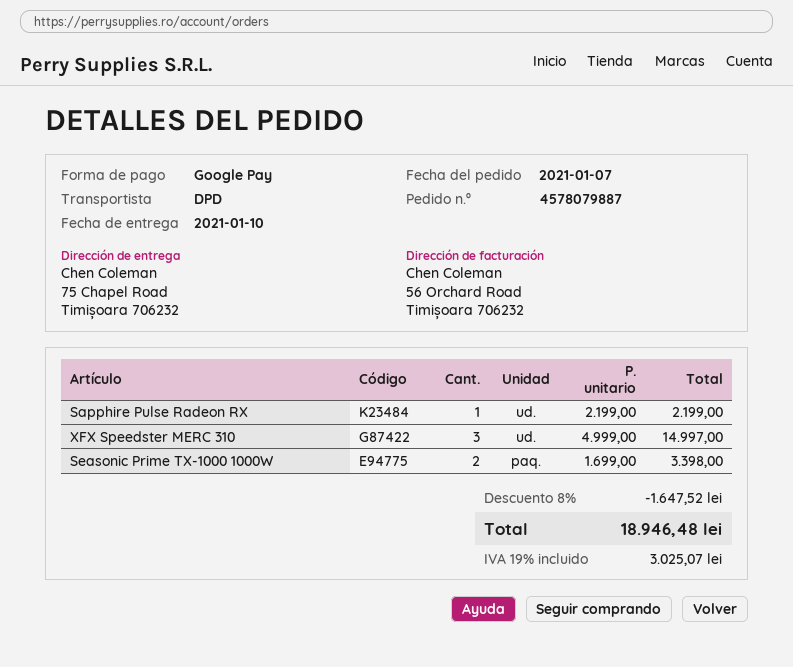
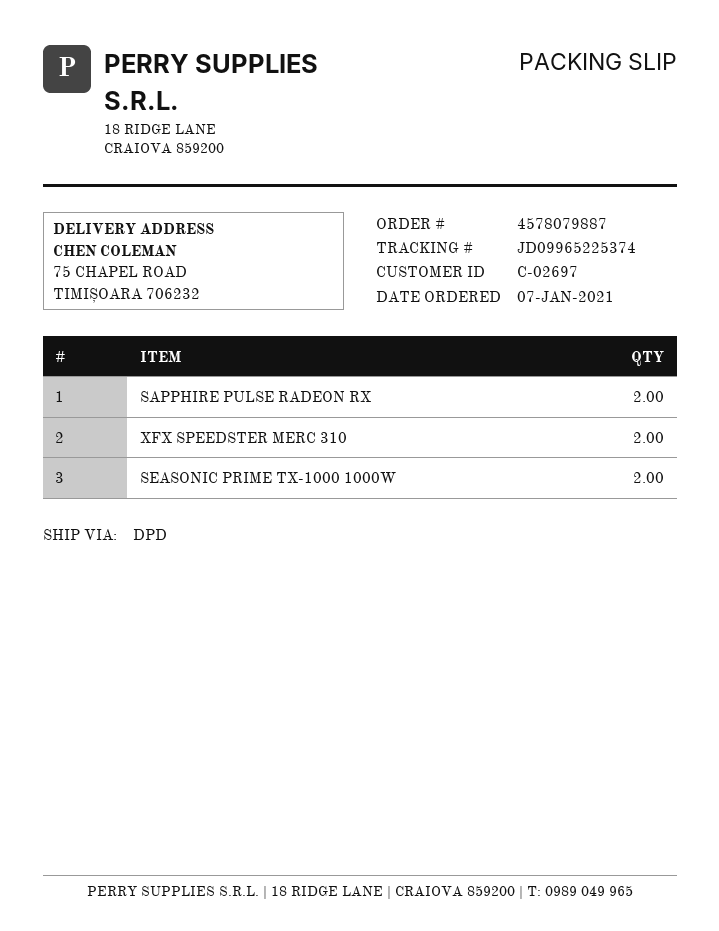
Sapphire Pulse Radeon RX: 1 -> 2
XFX Speedster MERC 310: 3 -> 2

